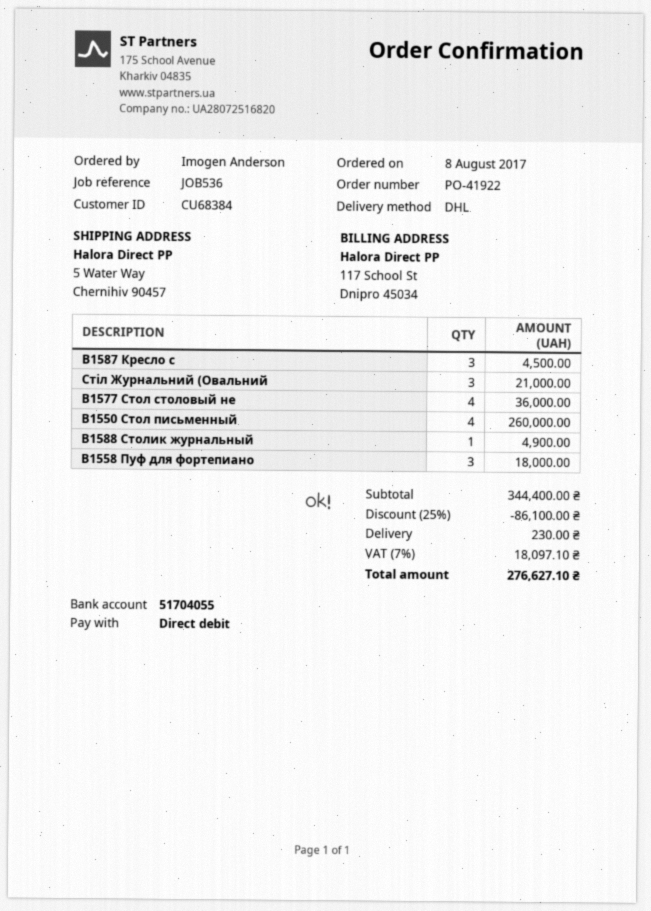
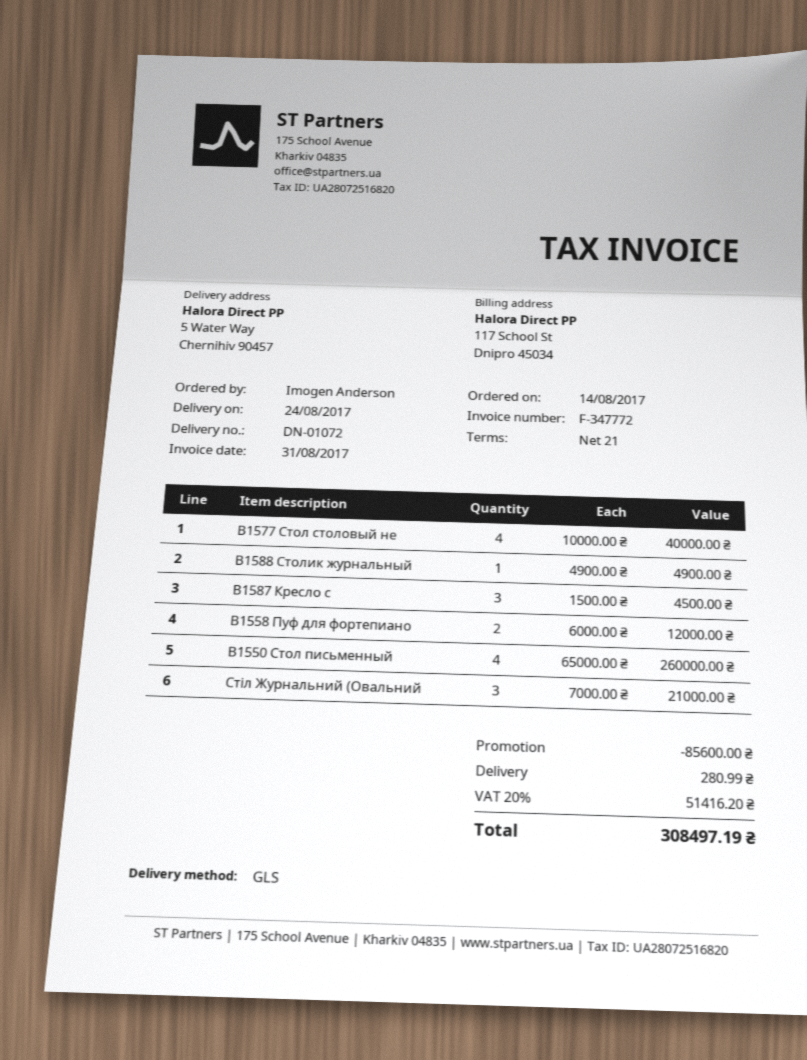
order date: 2017-08-08 -> 2017-08-14
shipping method: DHL -> GLS
В1577 Стол столовый не: 4 for 36000.00 -> 4 for 40000.00
В1558 Пуф для фортепиано: 3 for 18000.00 -> 2 for 12000.00
discount: 86100.00 -> 85600.00
shipping: 230.00 -> 280.99
tax: 7% = 18097.10 -> 20% = 51416.20
total: 276627.10 -> 308497.19

